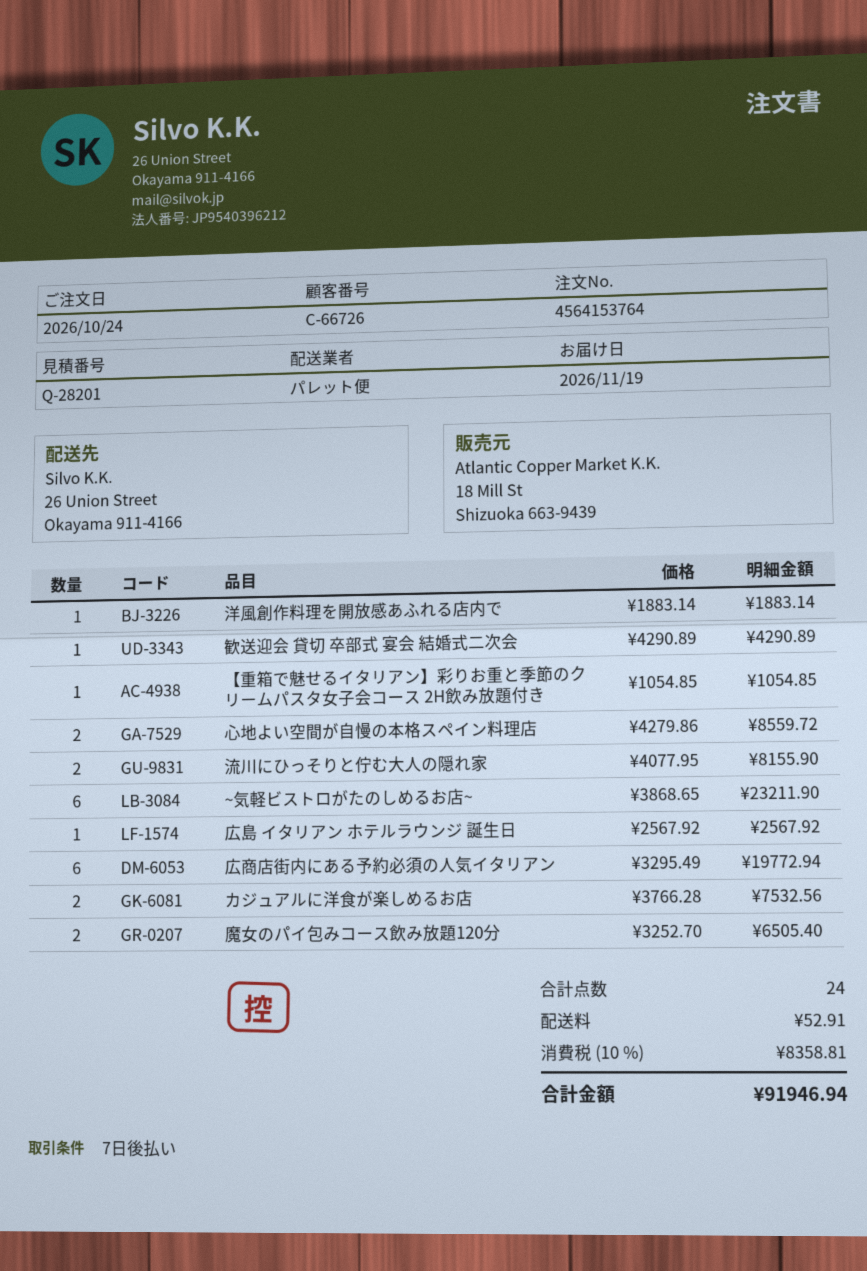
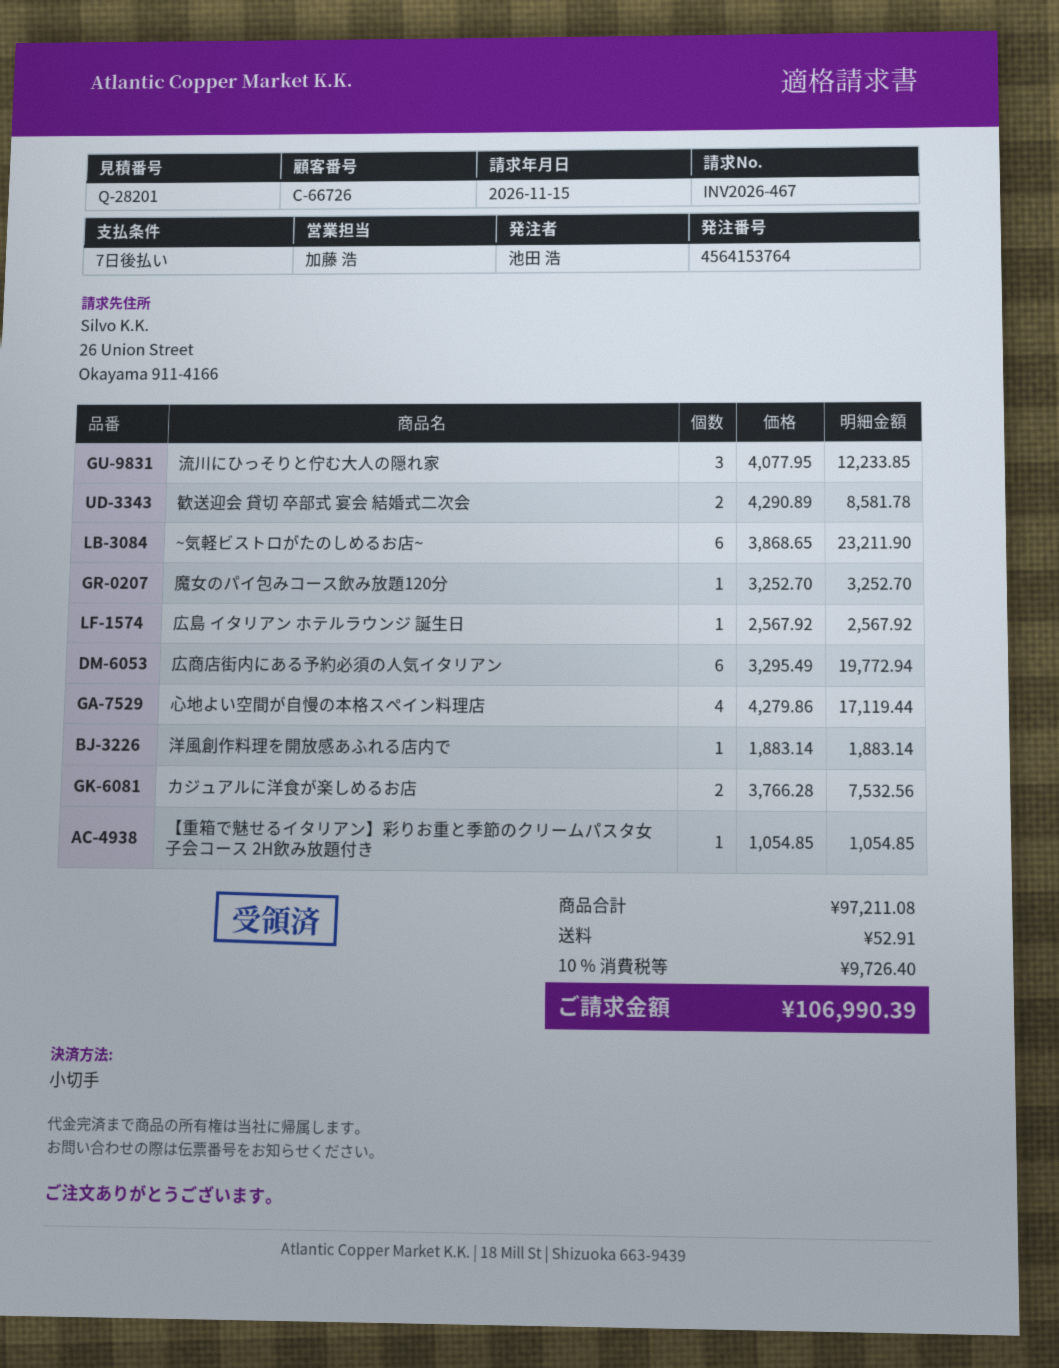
歓送迎会 貸切 卒部式 宴会 結婚式二次会: 1 x 4290.89 = 4290.89 -> 2 x 4290.89 = 8581.78
心地よい空間が自慢の本格スペイン料理店: 2 x 4279.86 = 8559.72 -> 4 x 4279.86 = 17119.44
流川にひっそりと佇む大人の隠れ家: 2 x 4077.95 = 8155.90 -> 3 x 4077.95 = 12233.85
魔女のパイ包みコース飲み放題120分: 2 x 3252.70 = 6505.40 -> 1 x 3252.70 = 3252.70
tax: 10% = 8358.81 -> 10% = 9726.40
total: 91946.94 -> 106990.39

